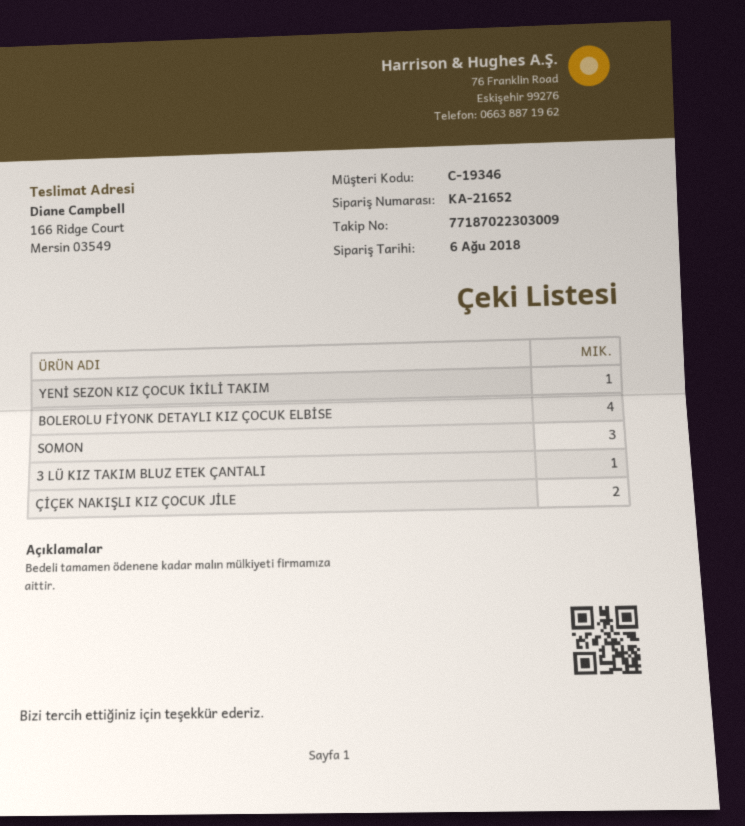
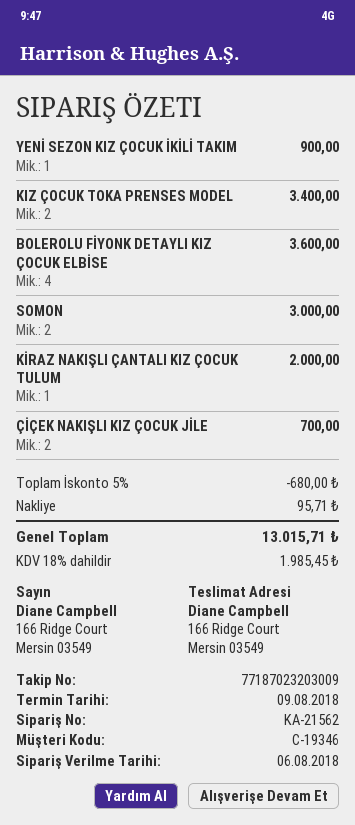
order number: KA-21652 -> KA-21562
tracking number: 77187022303009 -> 77187023203009
SOMON: 3 -> 2
3 LÜ KIZ TAKIM BLUZ ETEK ÇANTALI: 1 -> none
KIZ ÇOCUK TOKA PRENSES MODEL: none -> 2
KİRAZ NAKIŞLI ÇANTALI KIZ ÇOCUK TULUM: none -> 1

